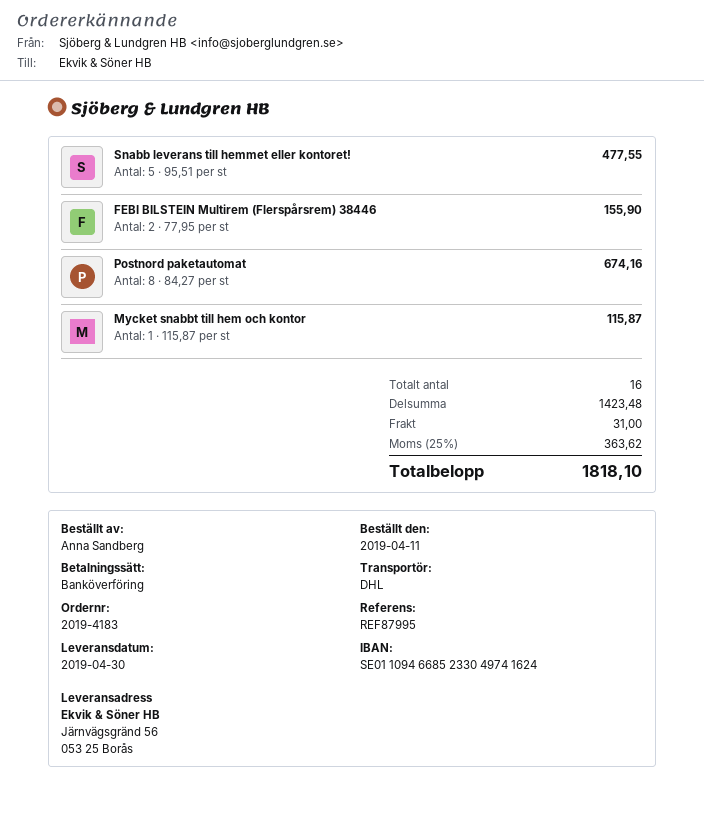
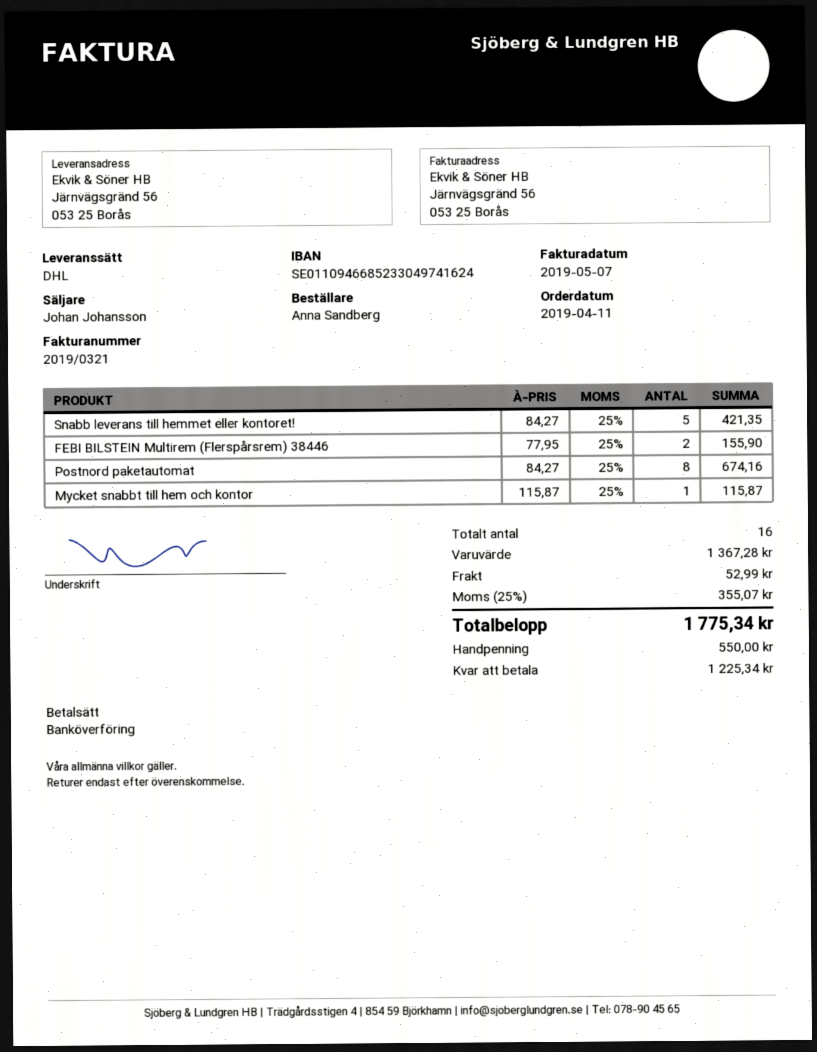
Snabb leverans till hemmet eller kontoret!: 5 x 95.51 = 477.55 -> 5 x 84.27 = 421.35
subtotal: 1423.48 -> 1367.28
shipping: 31.00 -> 52.99
tax: 25% = 363.62 -> 25% = 355.07
total: 1818.10 -> 1775.34

